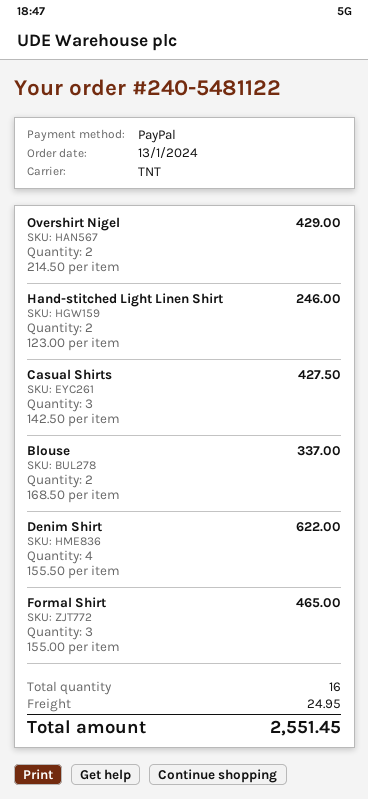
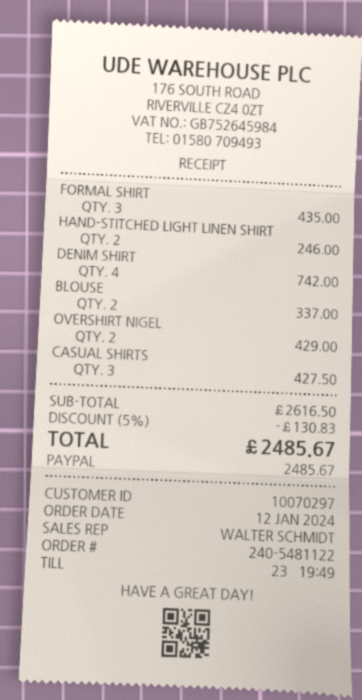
order date: 2024-01-13 -> 2024-01-12
Denim Shirt: 4 for 622.00 -> 4 for 742.00
Formal Shirt: 3 for 465.00 -> 3 for 435.00
discount: none -> 5% = 130.83
shipping: 24.95 -> none
total: 2551.45 -> 2485.67

